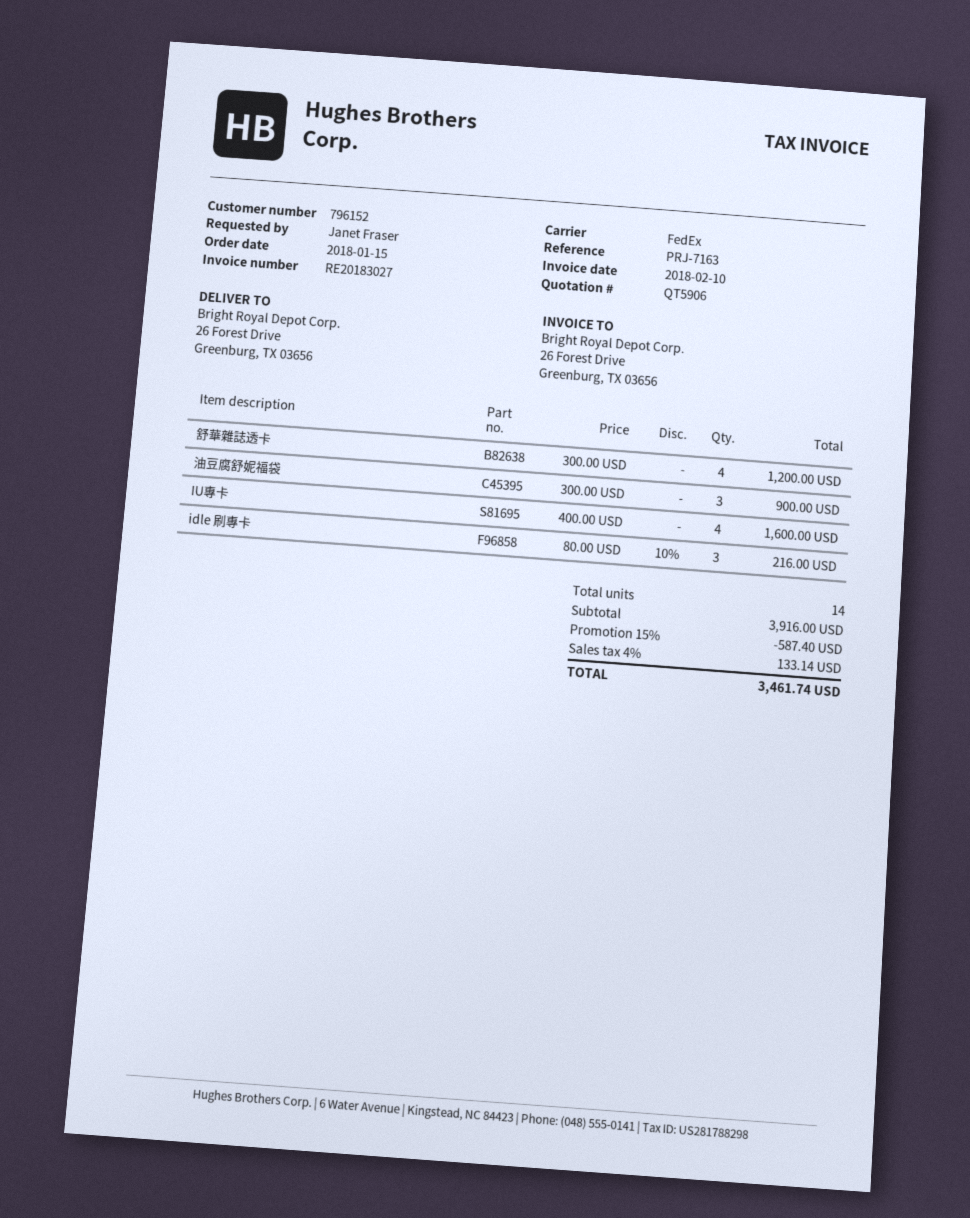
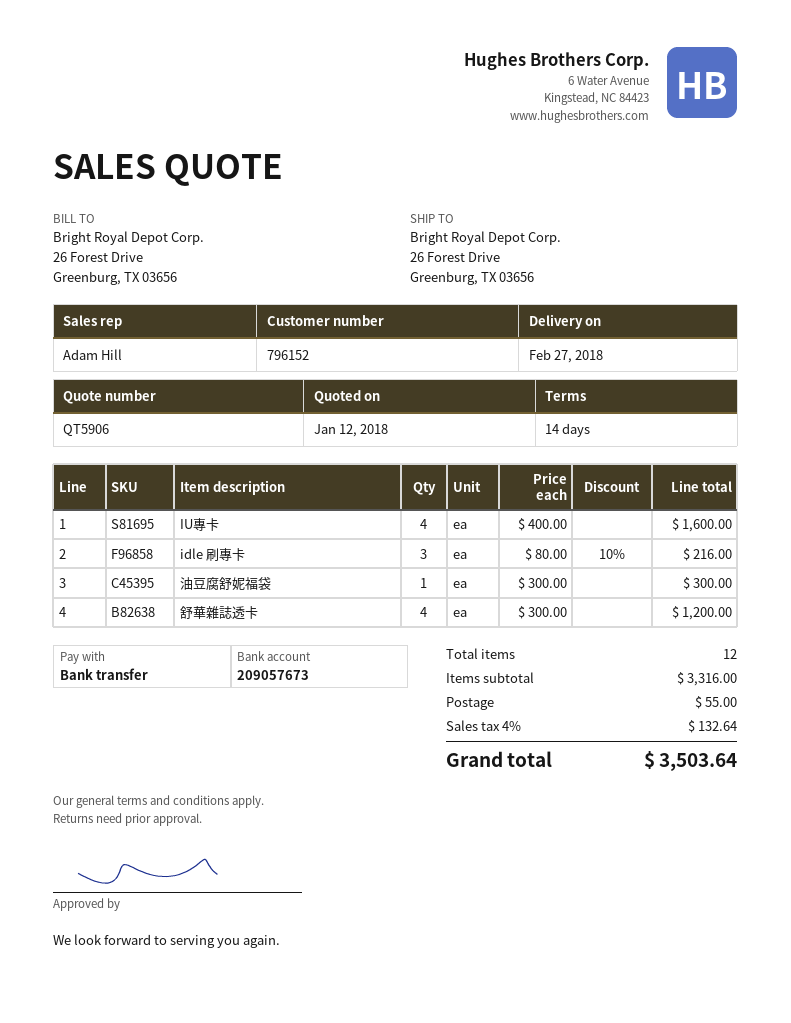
油豆腐舒妮福袋: 3 x 300.00 = 900.00 -> 1 x 300.00 = 300.00
total quantity: 14 -> 12
subtotal: 3916.00 -> 3316.00
discount: 15% = 587.40 -> none
shipping: none -> 55.00
tax: 4% = 133.14 -> 4% = 132.64
total: 3461.74 -> 3503.64

